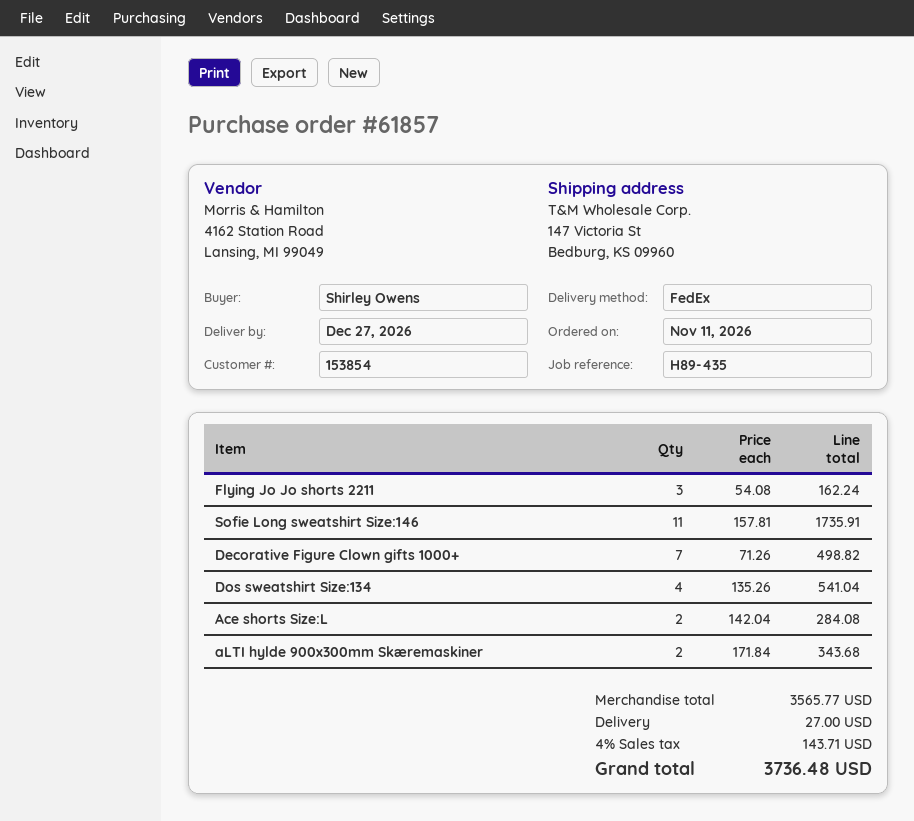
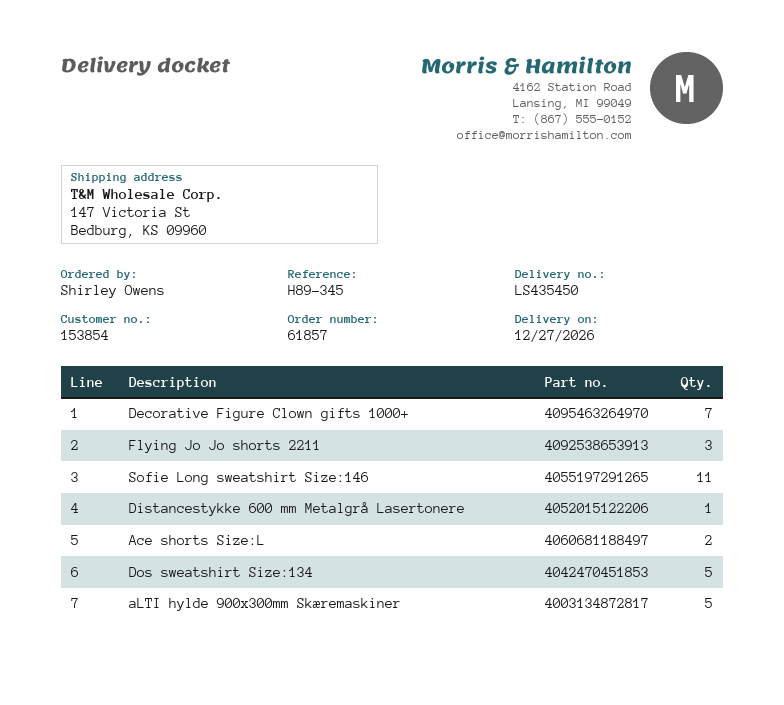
reference: H89-435 -> H89-345
Dos sweatshirt Size:134: 4 -> 5
aLTI hylde 900x300mm Skæremaskiner: 2 -> 5
Distancestykke 600 mm Metalgrå Lasertonere: none -> 1

